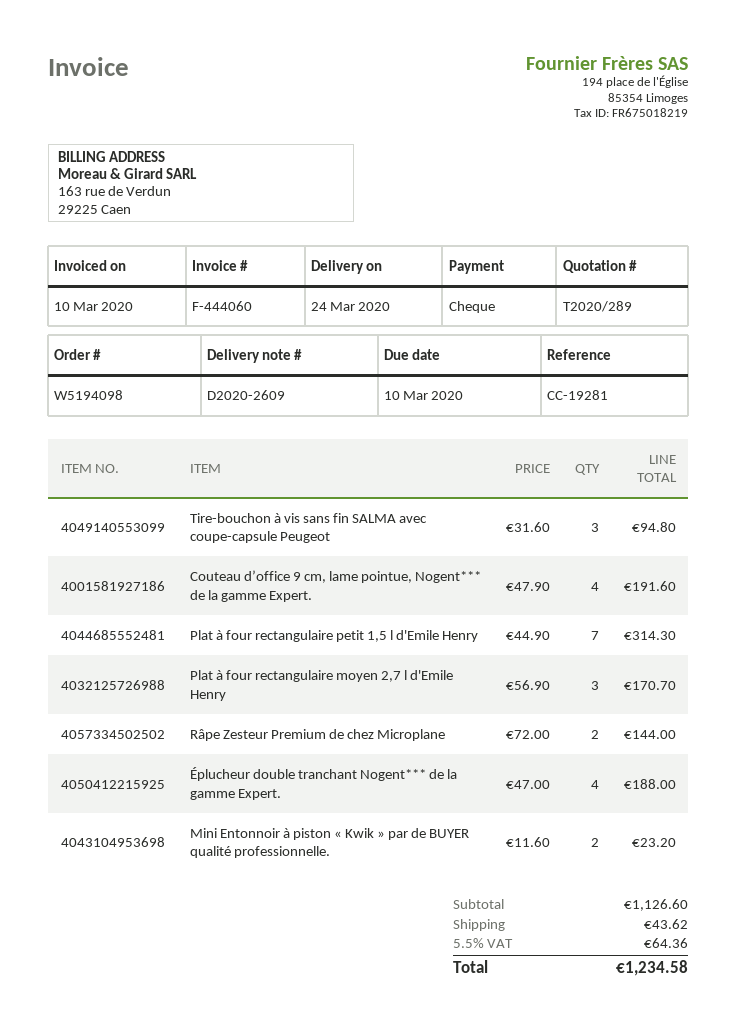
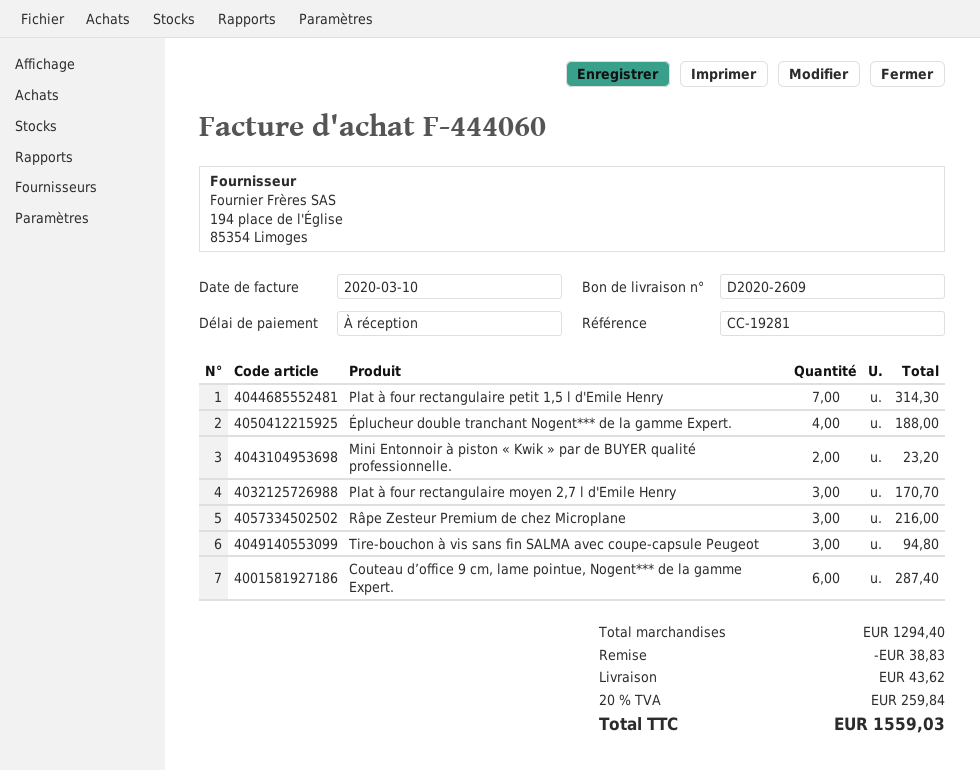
Couteau d’office 9 cm, lame pointue, Nogent*** de la gamme Expert.: 4 for 191.60 -> 6 for 287.40
Râpe Zesteur Premium de chez Microplane: 2 for 144.00 -> 3 for 216.00
subtotal: 1126.60 -> 1294.40
discount: none -> 38.83
tax: 5.5% = 64.36 -> 20% = 259.84
total: 1234.58 -> 1559.03

